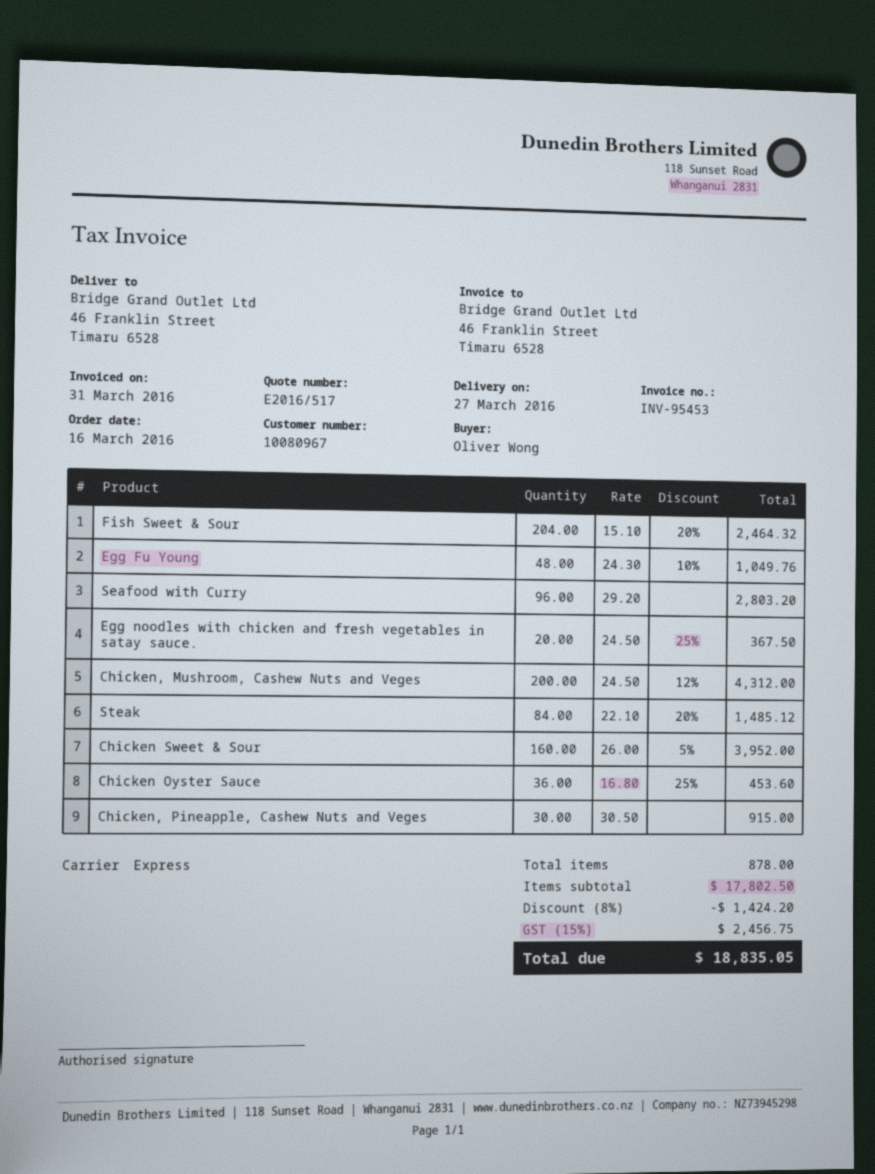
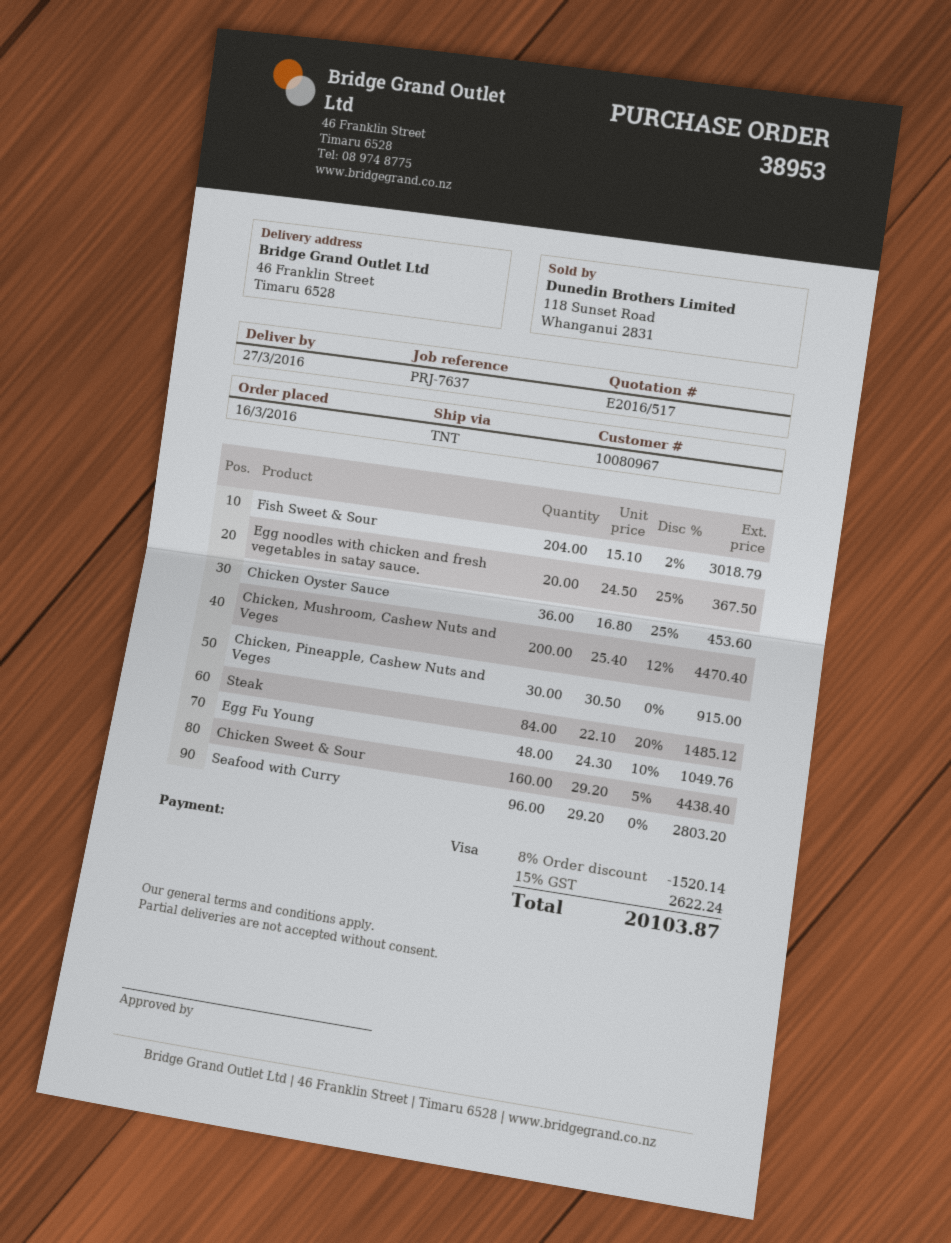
shipping method: express -> TNT
Fish Sweet & Sour: 204 x 15.10 - 20% = 2464.32 -> 204 x 15.10 - 2% = 3018.79
Chicken, Mushroom, Cashew Nuts and Veges: 200 x 24.50 - 12% = 4312.00 -> 200 x 25.40 - 12% = 4470.40
Chicken Sweet & Sour: 160 x 26.00 - 5% = 3952.00 -> 160 x 29.20 - 5% = 4438.40
discount: 8% = 1424.20 -> 8% = 1520.14
tax: 15% = 2456.75 -> 15% = 2622.24
total: 18835.05 -> 20103.87

